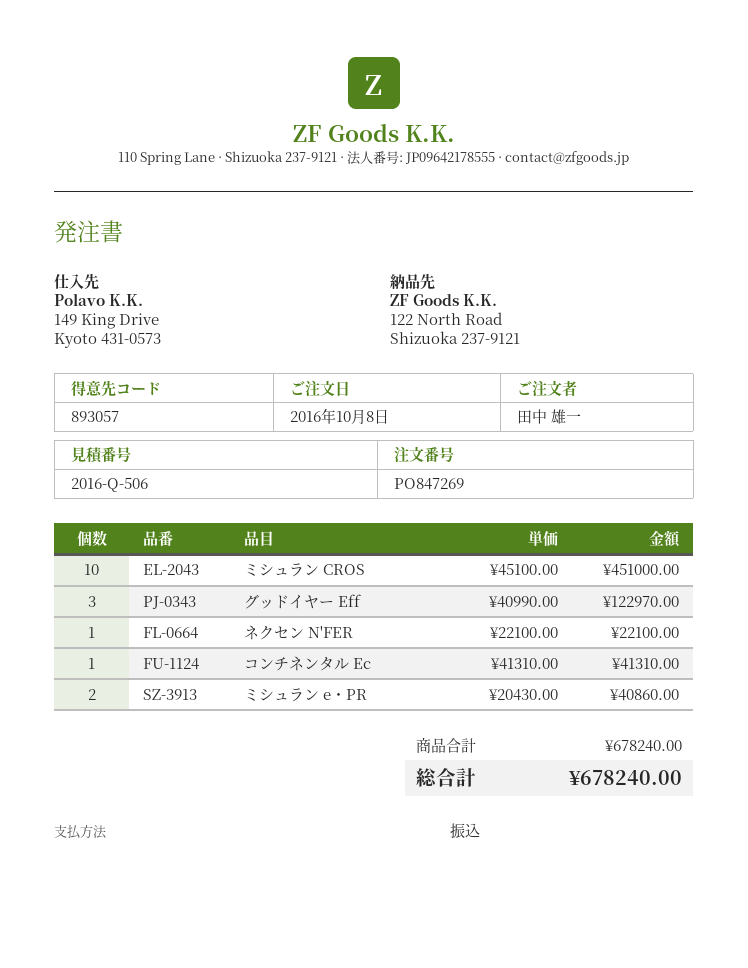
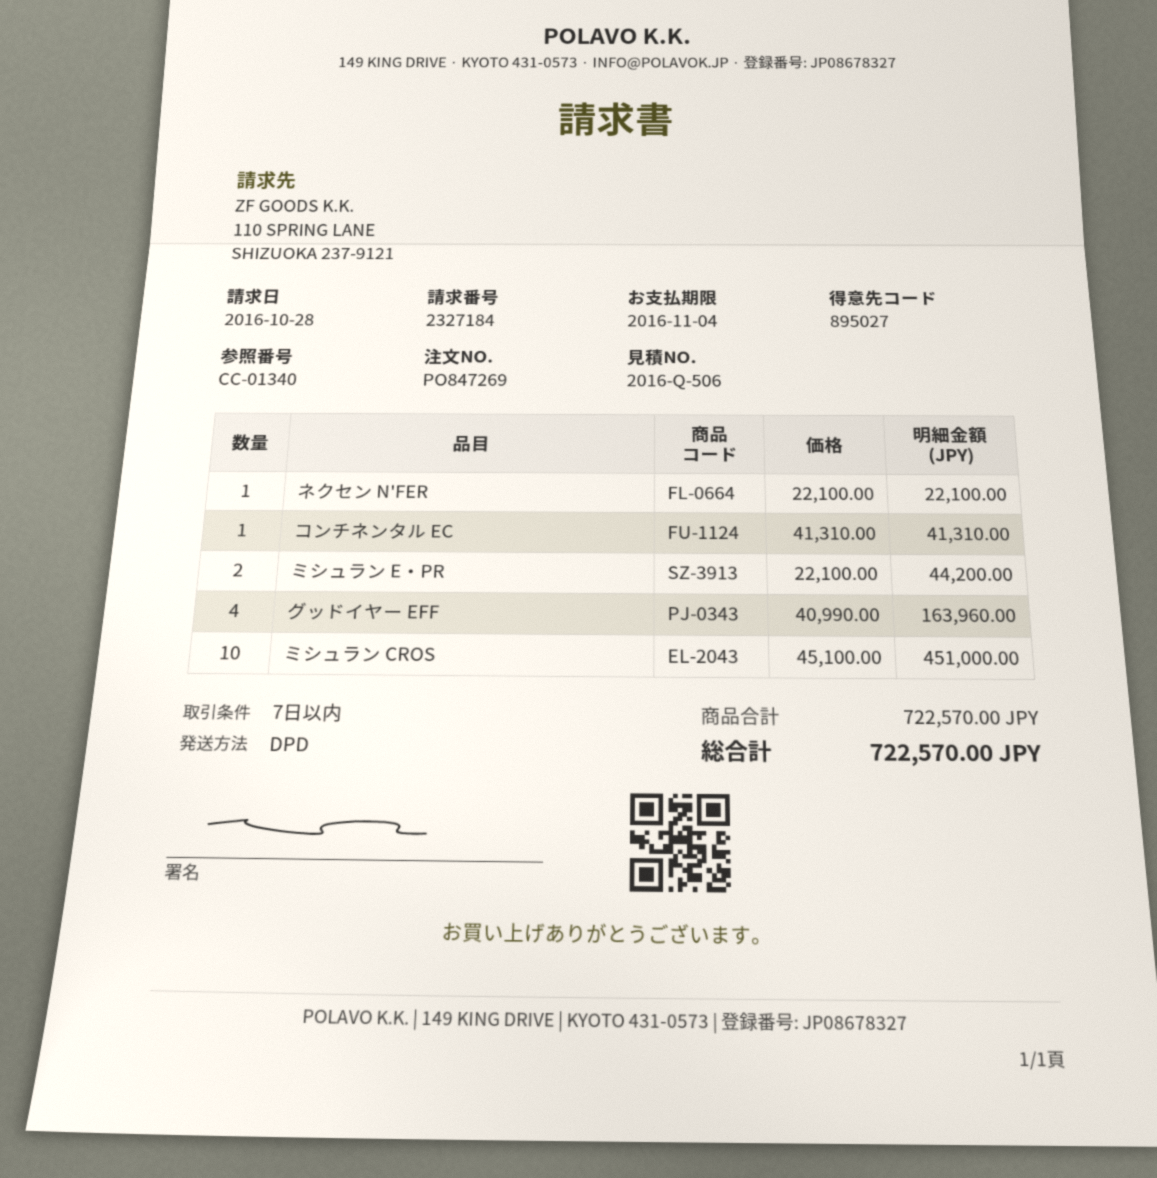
customer number: 893057 -> 895027
グッドイヤー Eff: 3 x 40990.00 = 122970.00 -> 4 x 40990.00 = 163960.00
ミシュラン e・PR: 2 x 20430.00 = 40860.00 -> 2 x 22100.00 = 44200.00
subtotal: 678240.00 -> 722570.00
total: 678240.00 -> 722570.00

